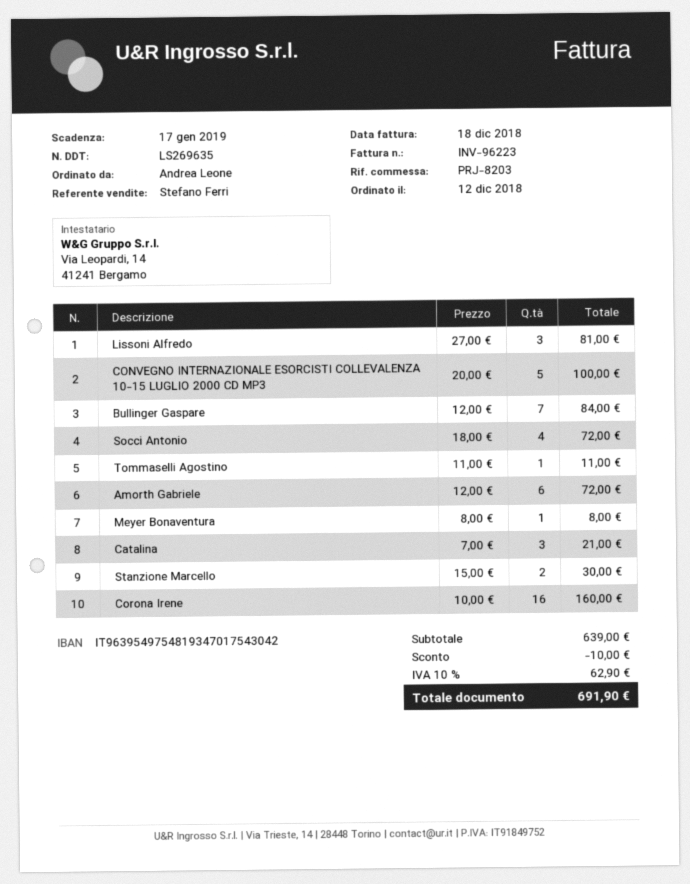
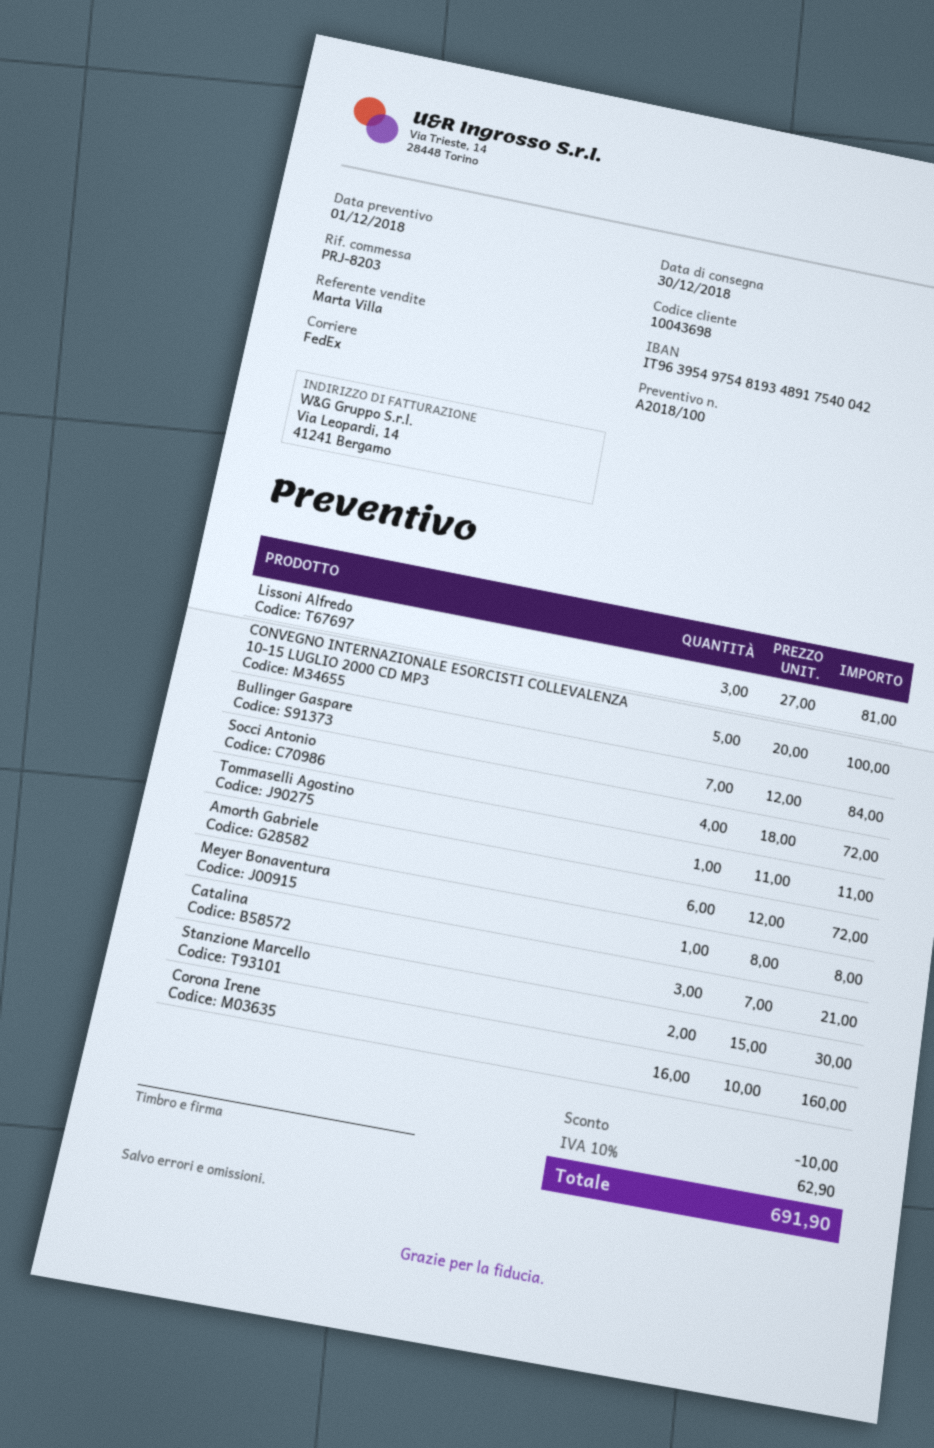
sales rep: Stefano Ferri -> Marta Villa
bank account: IT9639549754819347017543042 -> IT9639549754819348917540042

